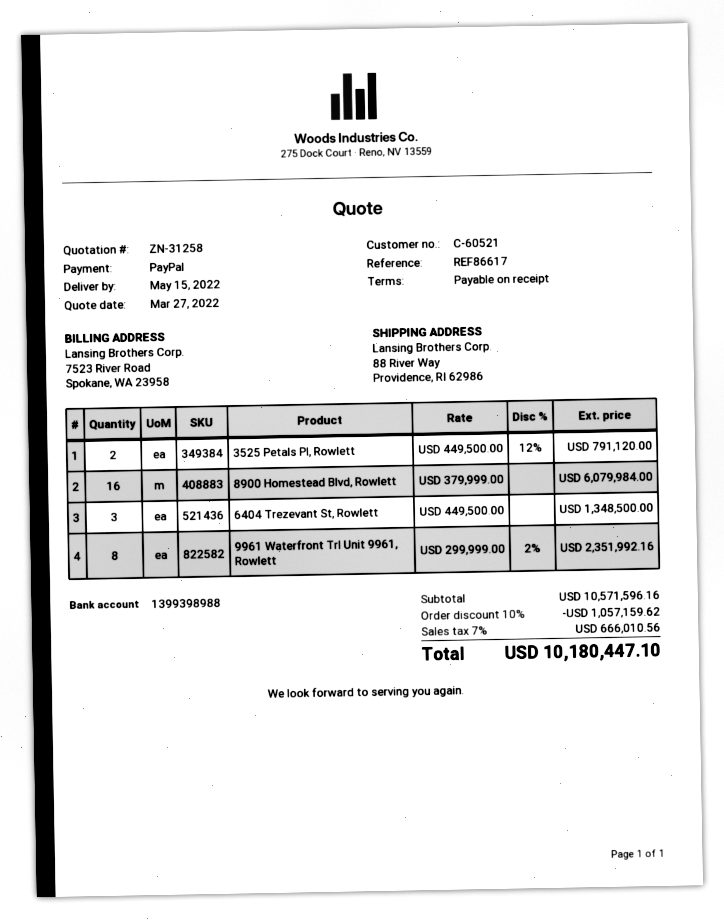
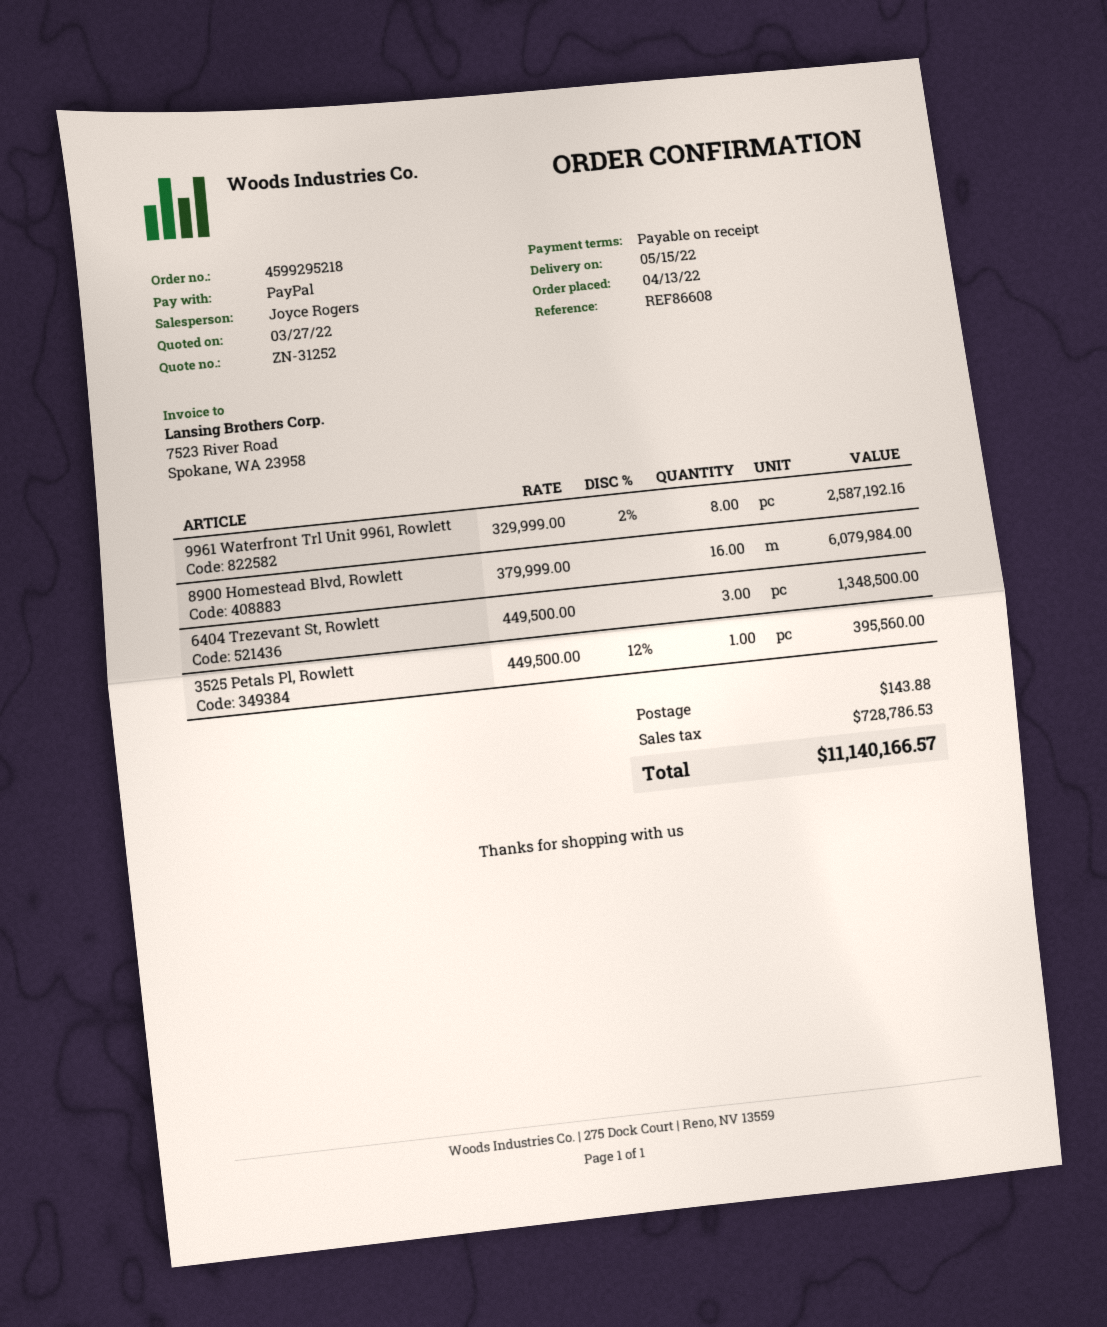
quote number: ZN-31258 -> ZN-31252
reference: REF86617 -> REF86608
3525 Petals Pl, Rowlett: 2 x 449500.00 - 12% = 791120.00 -> 1 x 449500.00 - 12% = 395560.00
9961 Waterfront Trl Unit 9961, Rowlett: 8 x 299999.00 - 2% = 2351992.16 -> 8 x 329999.00 - 2% = 2587192.16
discount: 10% = 1057159.62 -> none
shipping: none -> 143.88
tax: 666010.56 -> 728786.53
total: 10180447.10 -> 11140166.57

